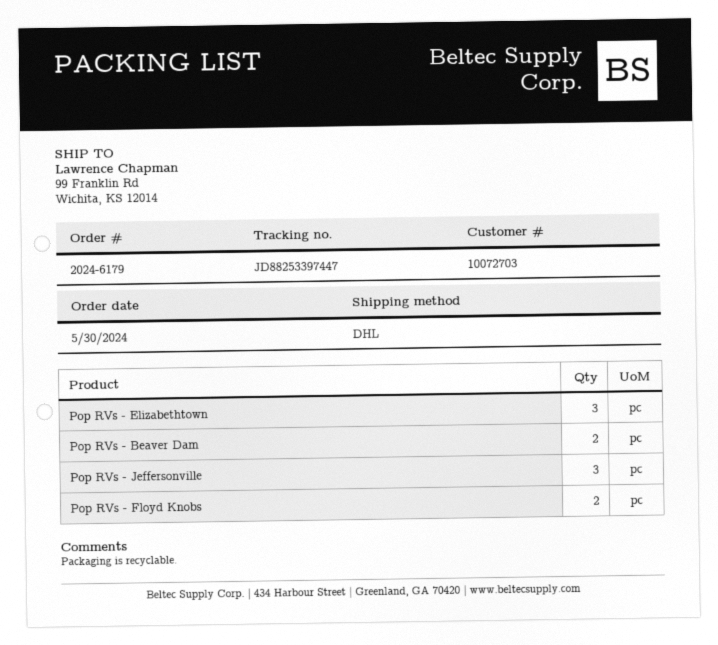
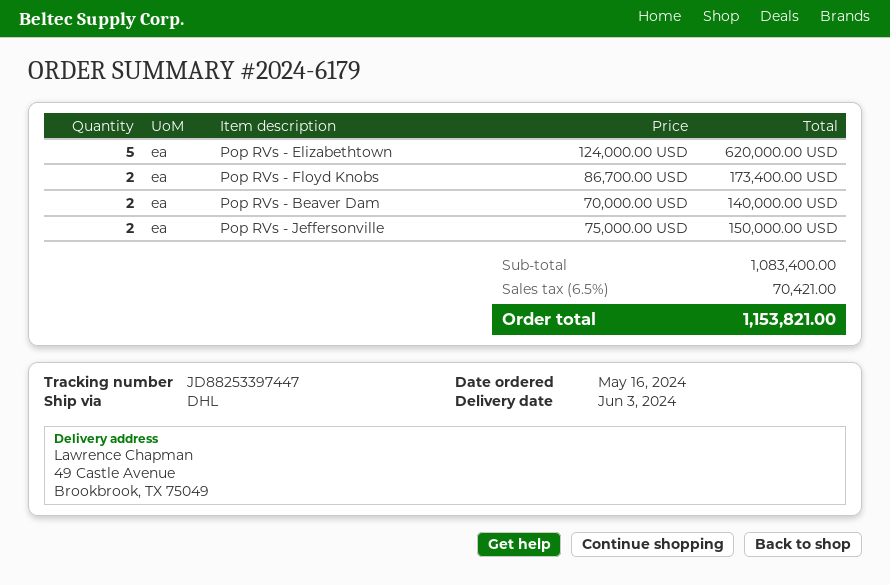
order date: 2024-05-30 -> 2024-05-16
ship to: 99 Franklin Rd, Wichita, KS 12014 -> 49 Castle Avenue, Brookbrook, TX 75049
Pop RVs - Elizabethtown: 3 -> 5
Pop RVs - Jeffersonville: 3 -> 2

